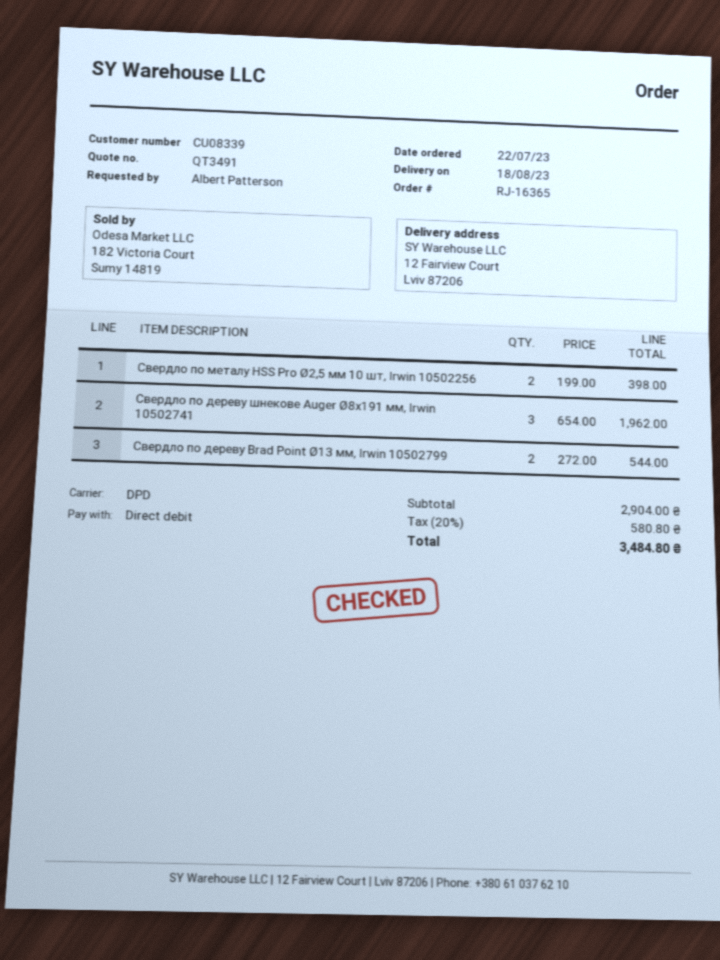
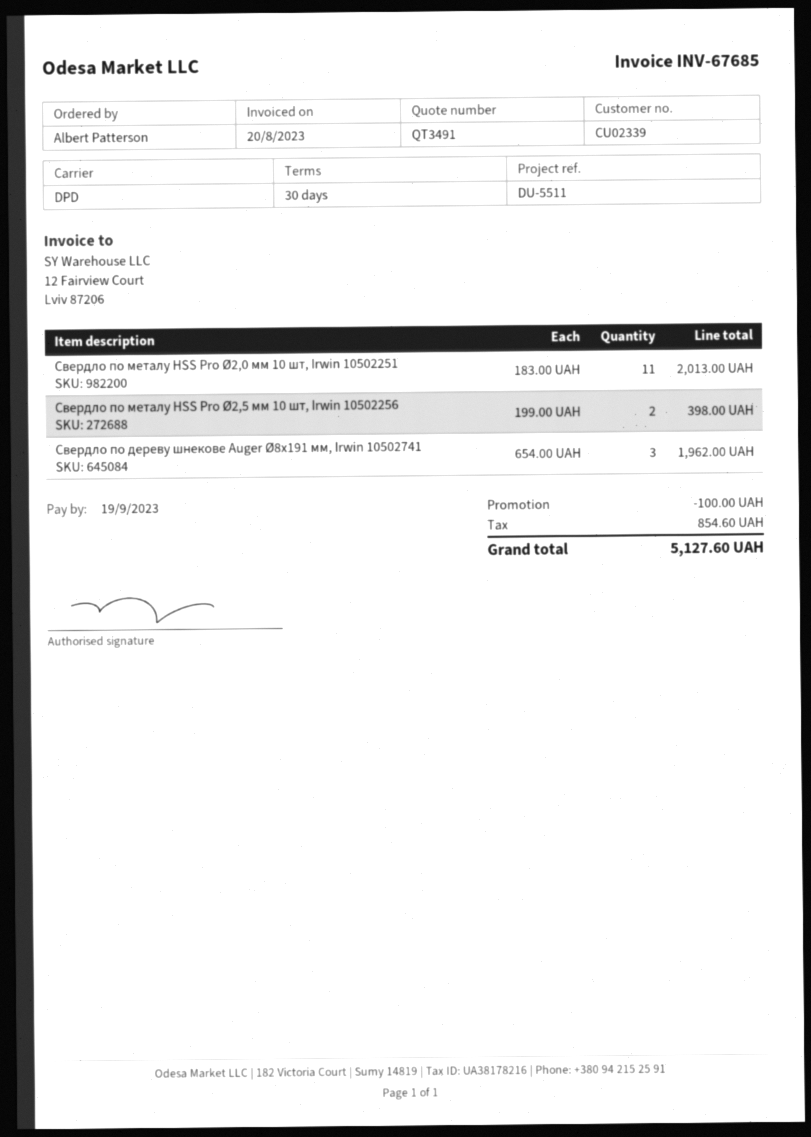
customer number: CU08339 -> CU02339
Свердло по дереву Brad Point Ø13 мм, Irwin 10502799: 2 x 272.00 = 544.00 -> none
Свердло по металу HSS Pro Ø2,0 мм 10 шт, Irwin 10502251: none -> 11 x 183.00 = 2013.00
discount: none -> 100.00
tax: 580.80 -> 854.60
total: 3484.80 -> 5127.60

